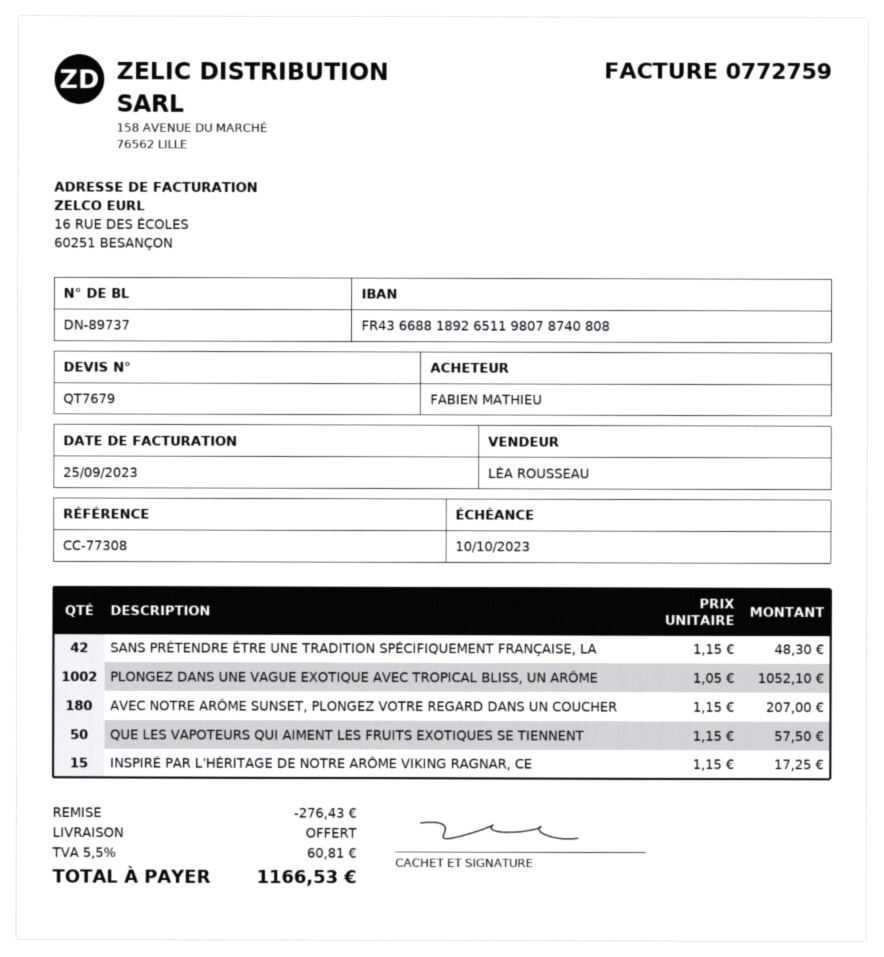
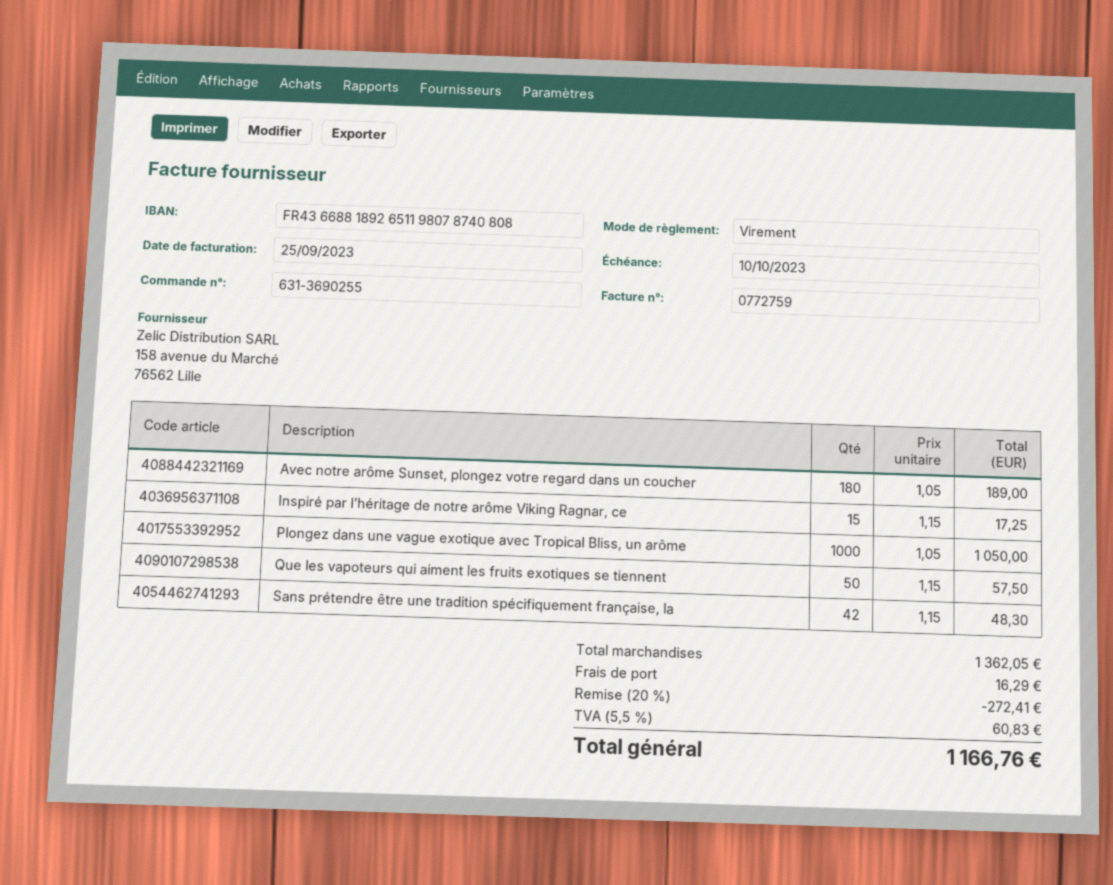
PLONGEZ DANS UNE VAGUE EXOTIQUE AVEC TROPICAL BLISS, UN ARÔME: 1002 x 1.05 = 1052.10 -> 1000 x 1.05 = 1050.00
AVEC NOTRE ARÔME SUNSET, PLONGEZ VOTRE REGARD DANS UN COUCHER: 180 x 1.15 = 207.00 -> 180 x 1.05 = 189.00
discount: 276.43 -> 272.41
shipping: 0.00 -> 16.29
tax: 5.5% = 60.81 -> 5.5% = 60.83
total: 1166.53 -> 1166.76

